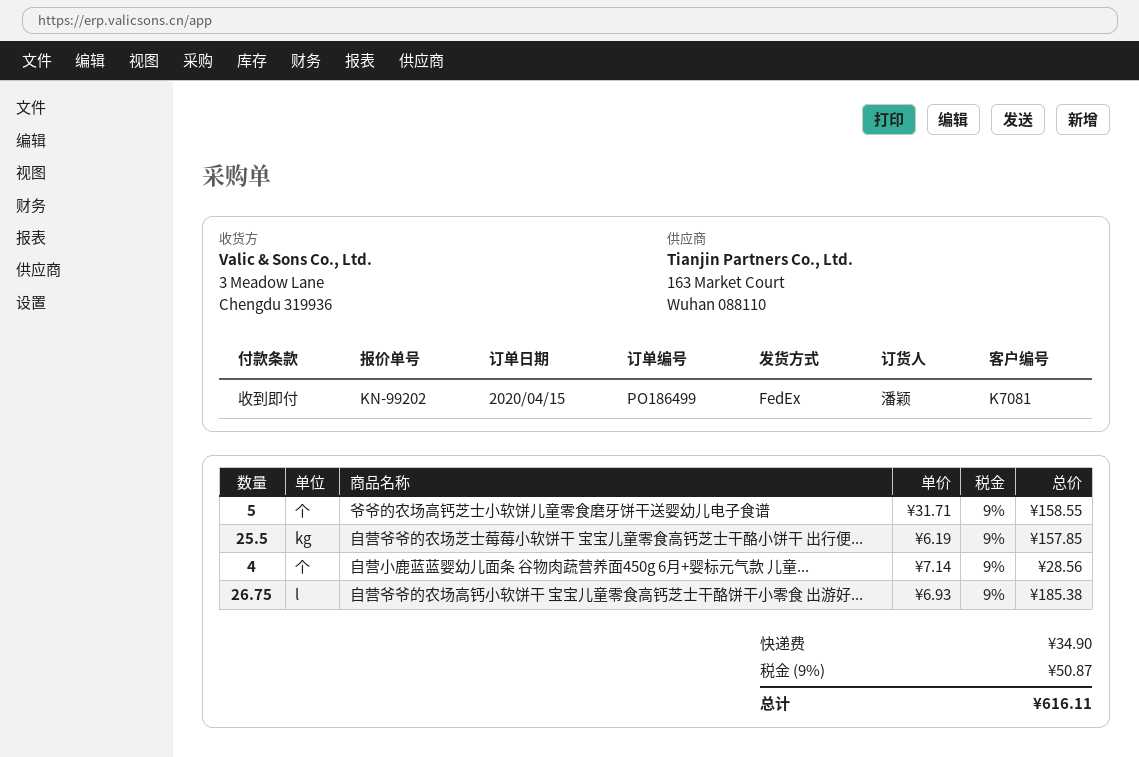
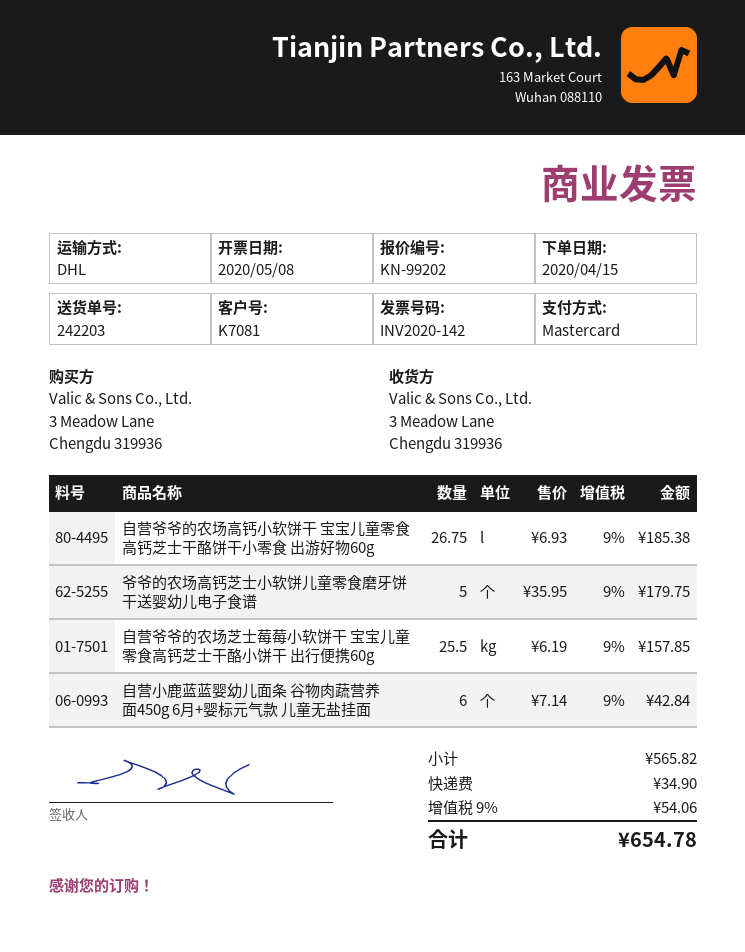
shipping method: FedEx -> DHL
爷爷的农场高钙芝士小软饼儿童零食磨牙饼干送婴幼儿电子食谱: 5 x 31.71 = 158.55 -> 5 x 35.95 = 179.75
自营小鹿蓝蓝婴幼儿面条 谷物肉蔬营养面450g 6月+婴标元气款 儿童...: 4 x 7.14 = 28.56 -> 6 x 7.14 = 42.84
tax: 9% = 50.87 -> 9% = 54.06
total: 616.11 -> 654.78

